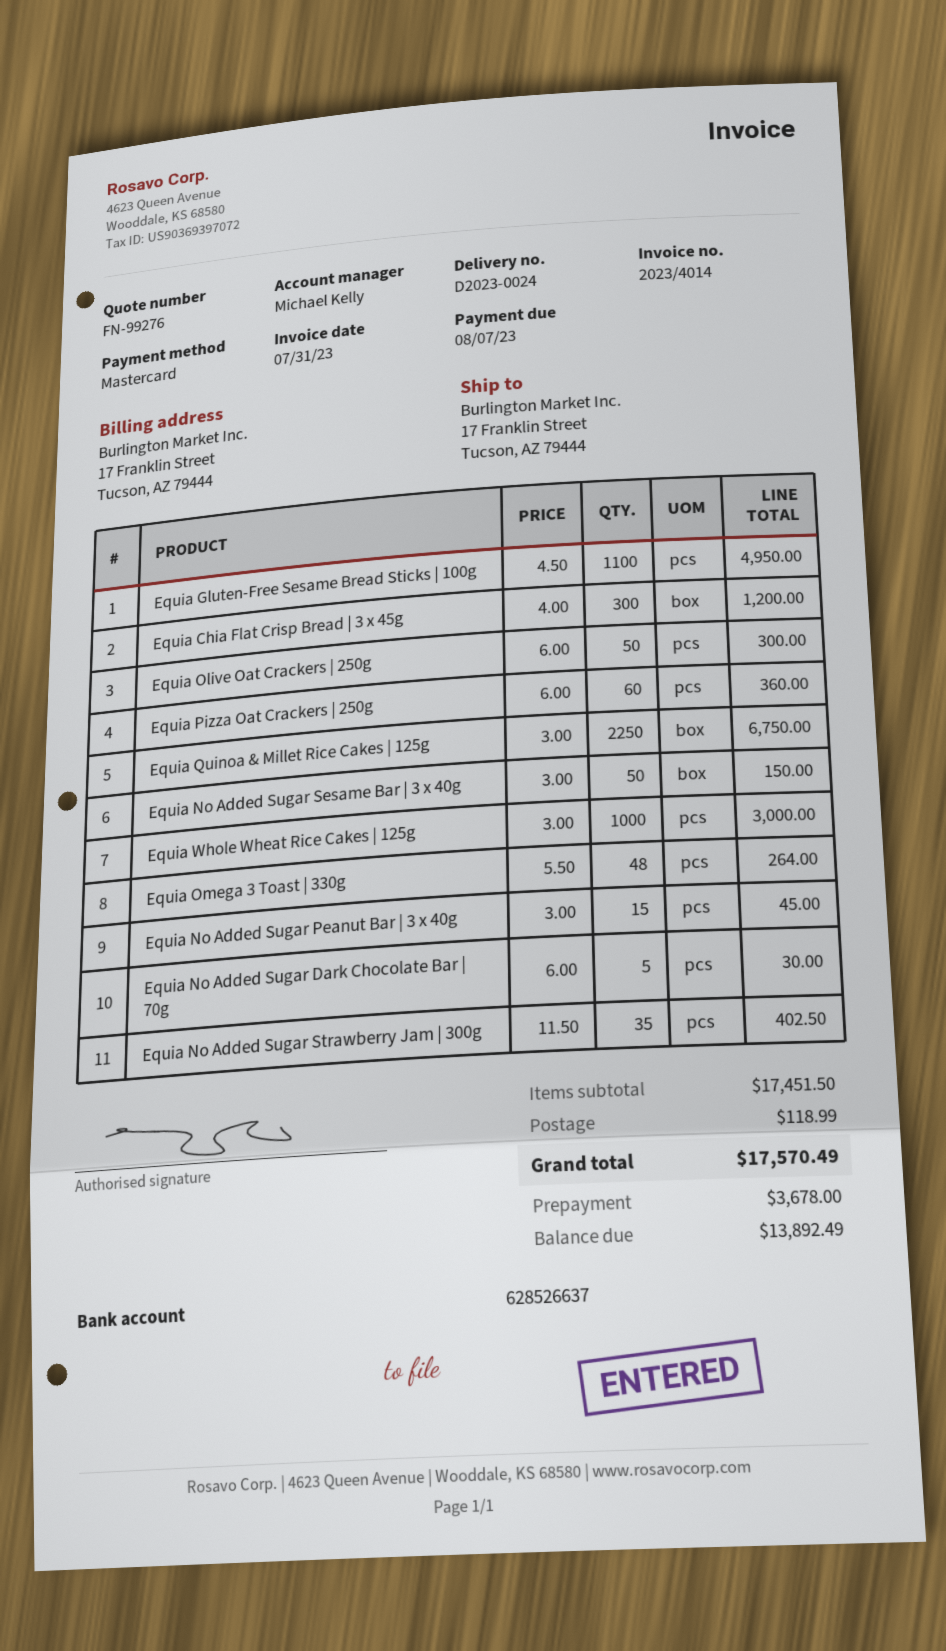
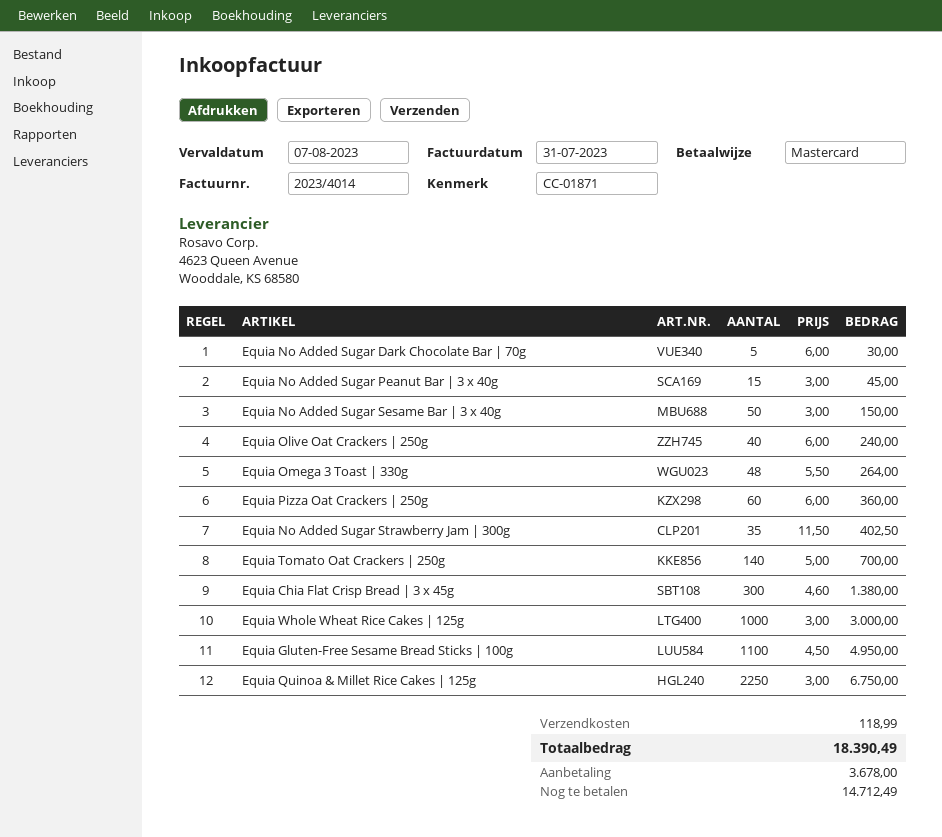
Equia Chia Flat Crisp Bread | 3 x 45g: 300 x 4.00 = 1200.00 -> 300 x 4.60 = 1380.00
Equia Olive Oat Crackers | 250g: 50 x 6.00 = 300.00 -> 40 x 6.00 = 240.00
Equia Tomato Oat Crackers | 250g: none -> 140 x 5.00 = 700.00
total: 17570.49 -> 18390.49
balance: 13892.49 -> 14712.49

